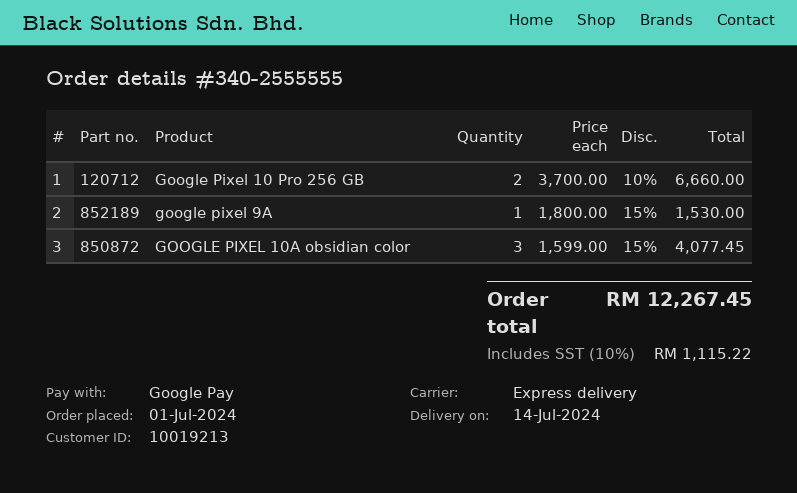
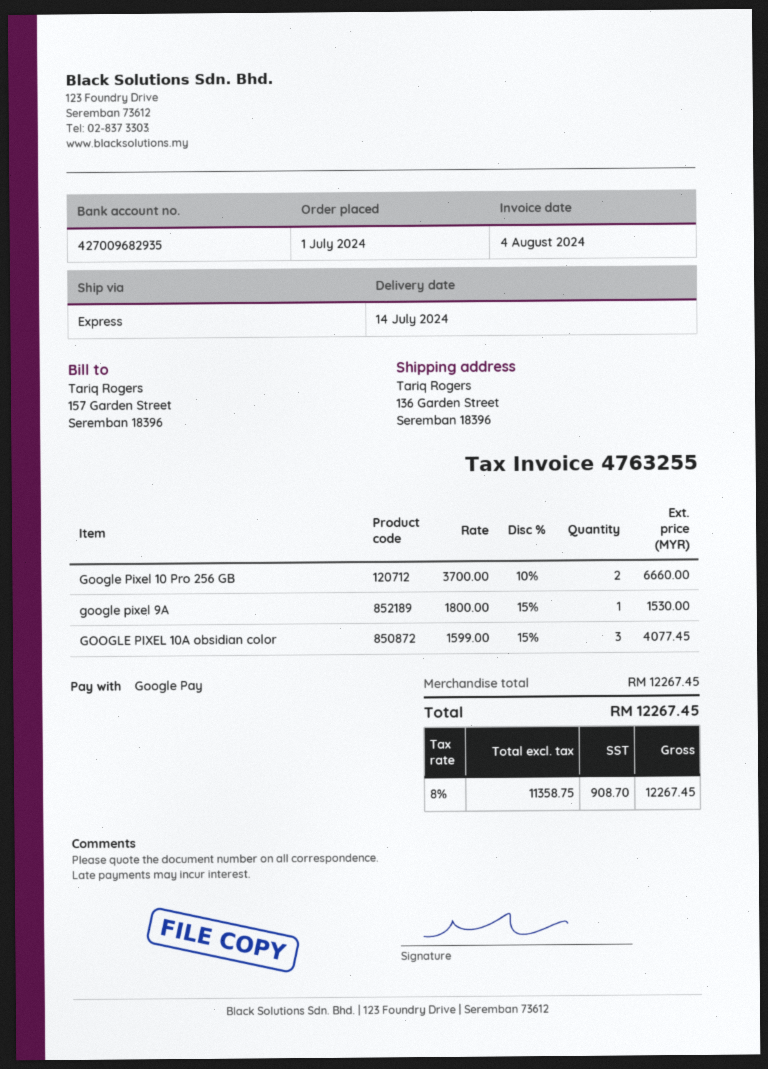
tax: 10% = 1115.22 -> 8% = 908.70

